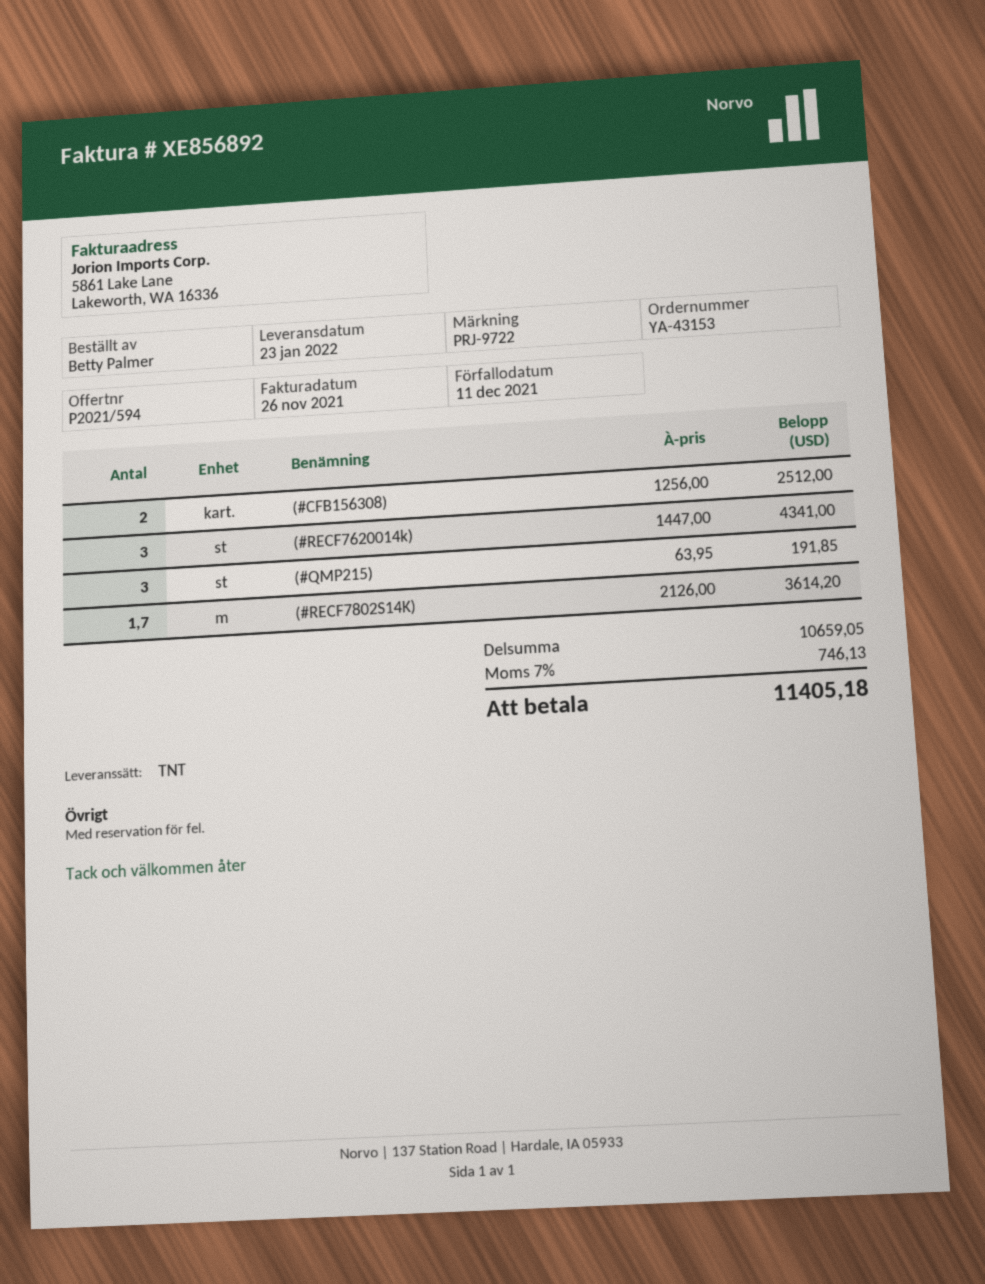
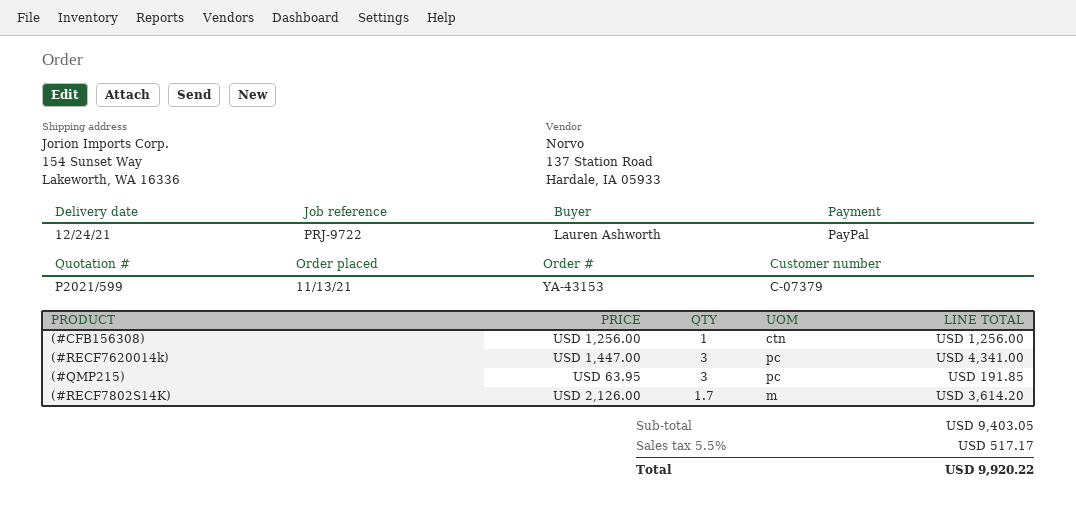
quote number: P2021/594 -> P2021/599
delivery date: 2022-01-23 -> 2021-12-24
ordered by: Betty Palmer -> Lauren Ashworth
(#CFB156308): 2 x 1256.00 = 2512.00 -> 1 x 1256.00 = 1256.00
subtotal: 10659.05 -> 9403.05
tax: 7% = 746.13 -> 5.5% = 517.17
total: 11405.18 -> 9920.22

